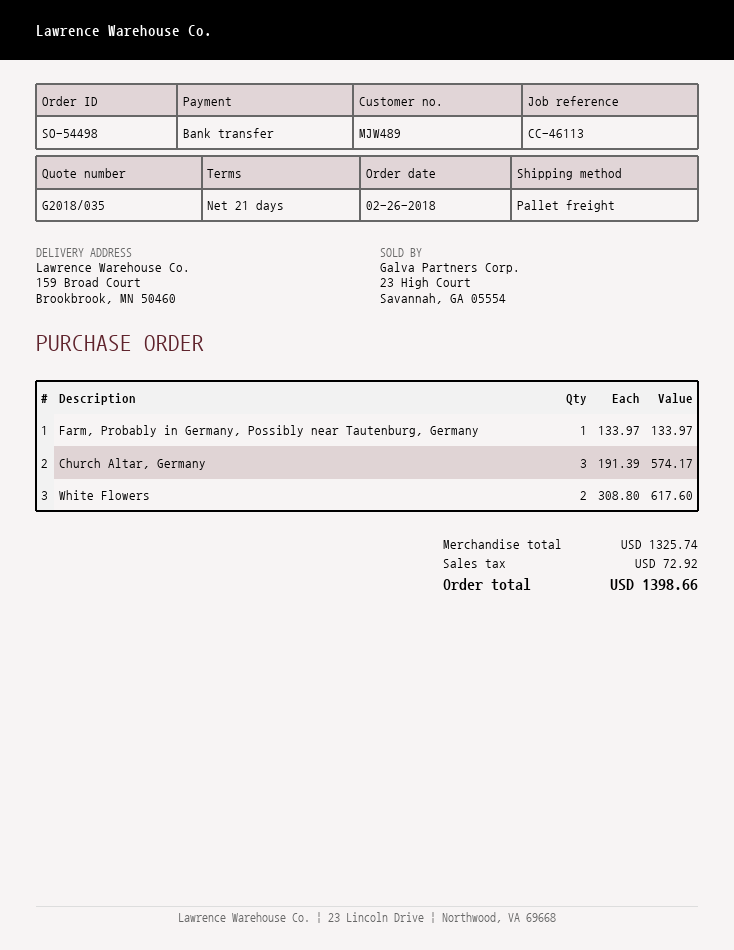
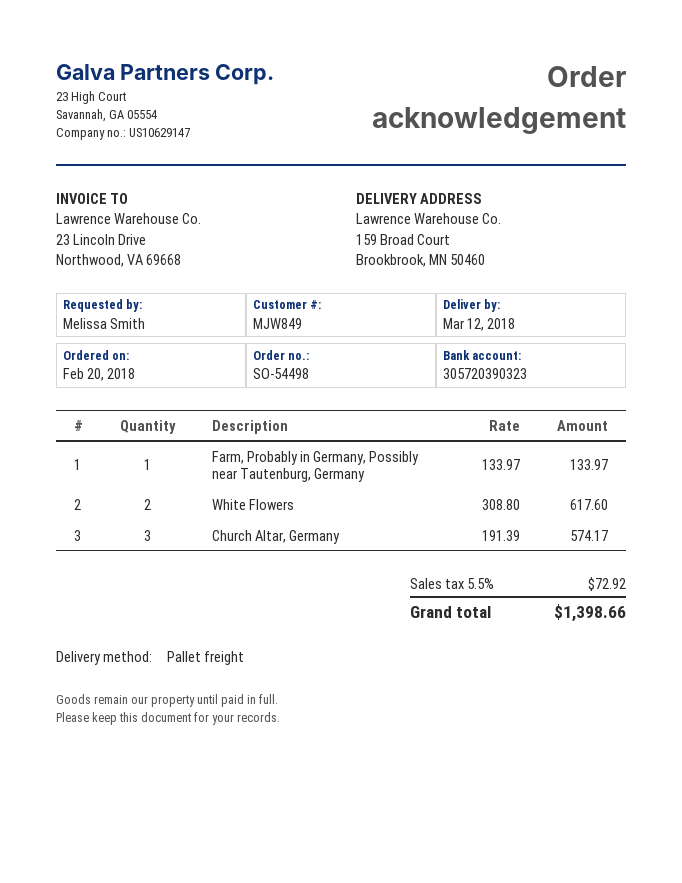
order date: 2018-02-26 -> 2018-02-20
customer number: MJW489 -> MJW849

